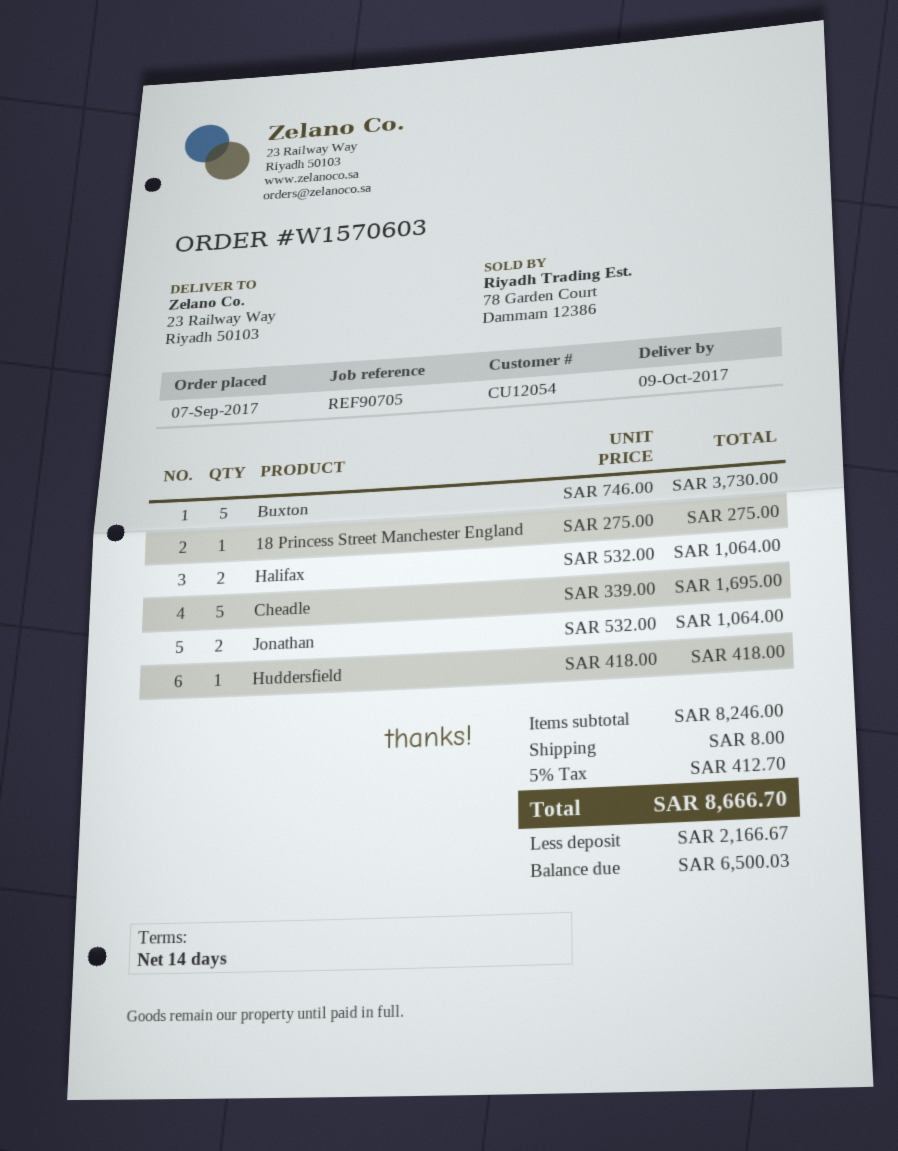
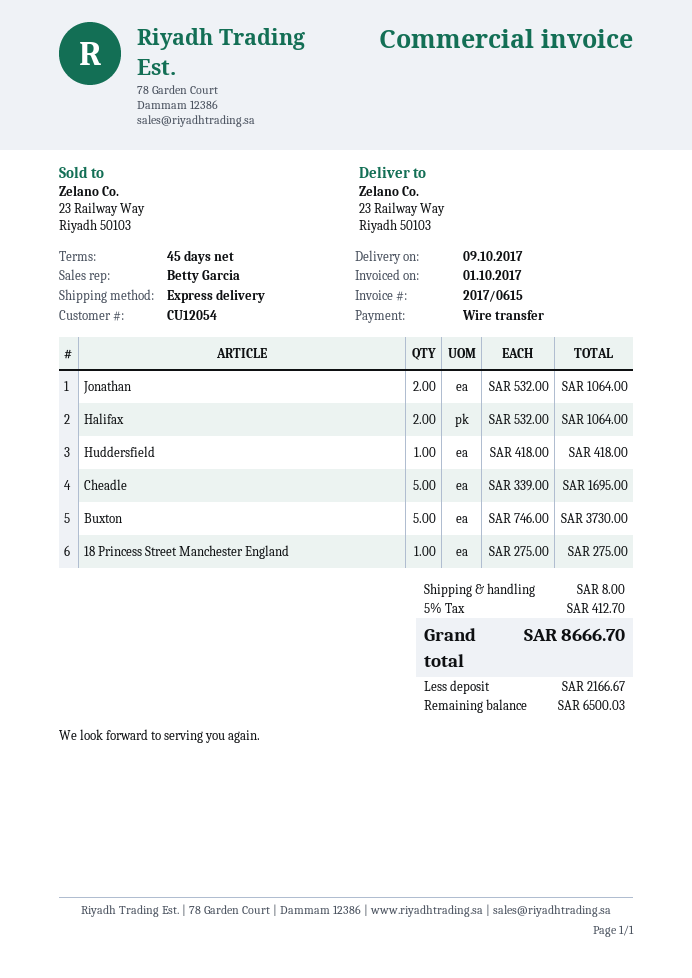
payment terms: 14 days -> 45 days

